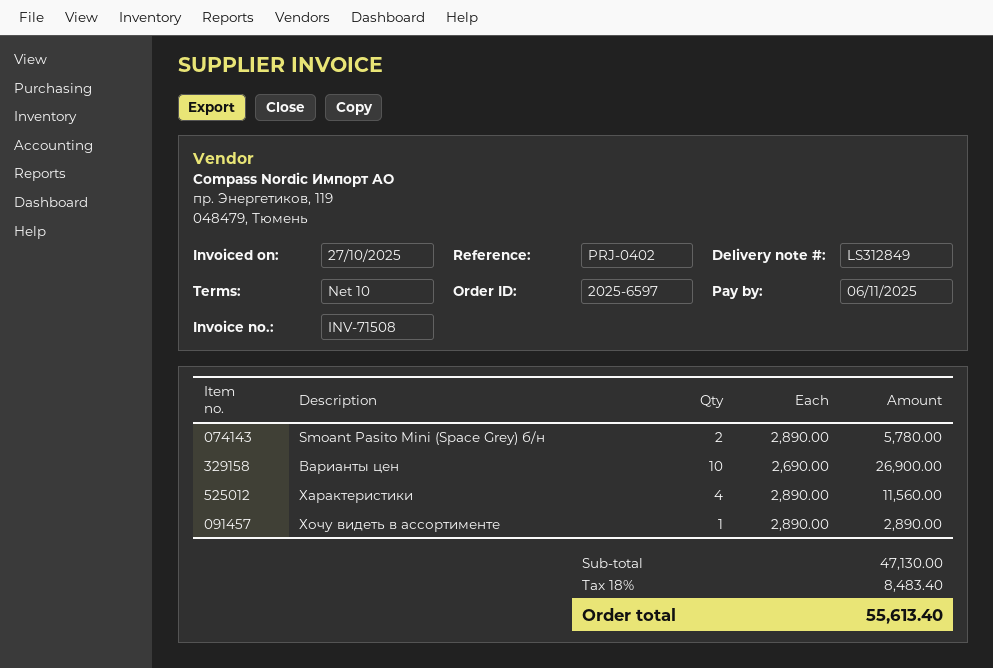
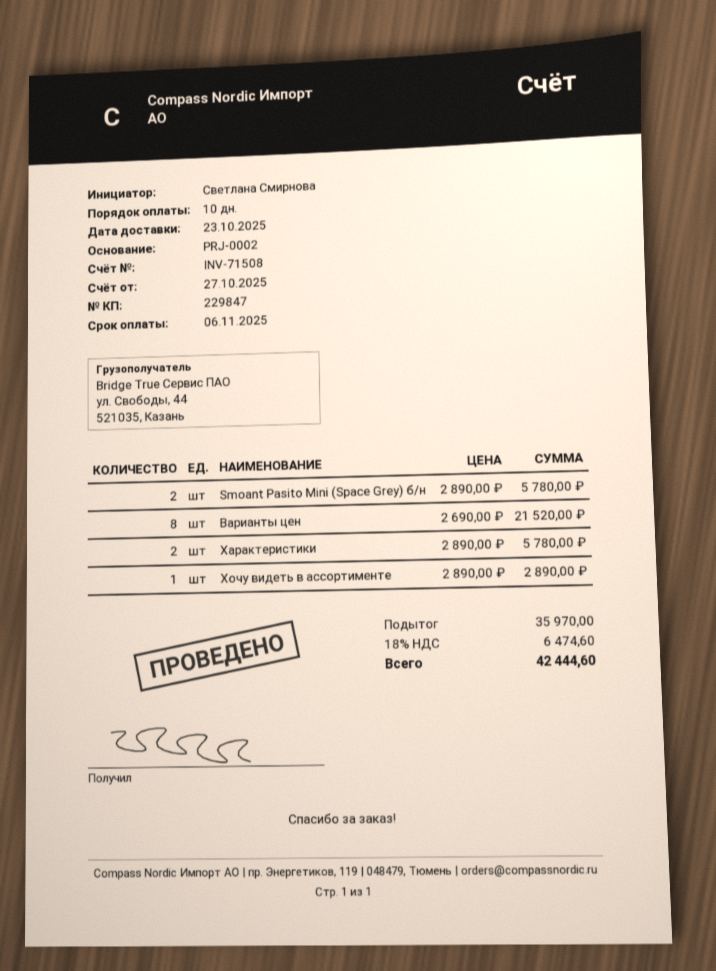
reference: PRJ-0402 -> PRJ-0002
Варианты цен: 10 x 2690.00 = 26900.00 -> 8 x 2690.00 = 21520.00
Характеристики: 4 x 2890.00 = 11560.00 -> 2 x 2890.00 = 5780.00
subtotal: 47130.00 -> 35970.00
tax: 18% = 8483.40 -> 18% = 6474.60
total: 55613.40 -> 42444.60

